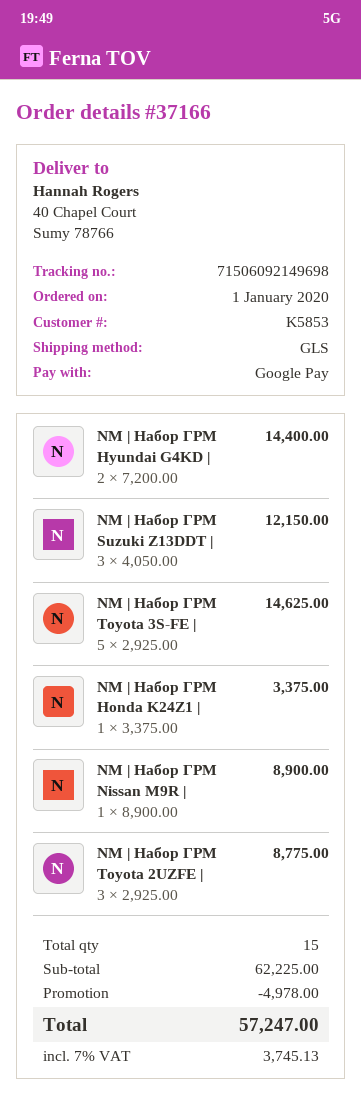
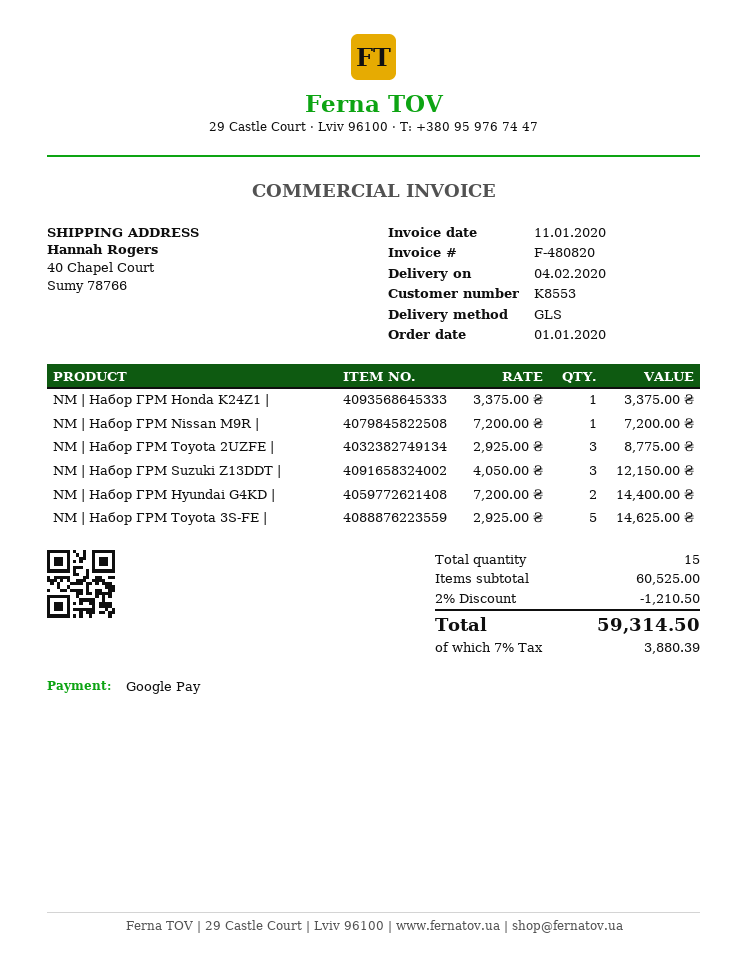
customer number: K5853 -> K8553
NM | Набор ГРМ Nissan M9R |: 1 x 8900.00 = 8900.00 -> 1 x 7200.00 = 7200.00
subtotal: 62225.00 -> 60525.00
discount: 4978.00 -> 1210.50
tax: 7% = 3745.13 -> 7% = 3880.39
total: 57247.00 -> 59314.50

